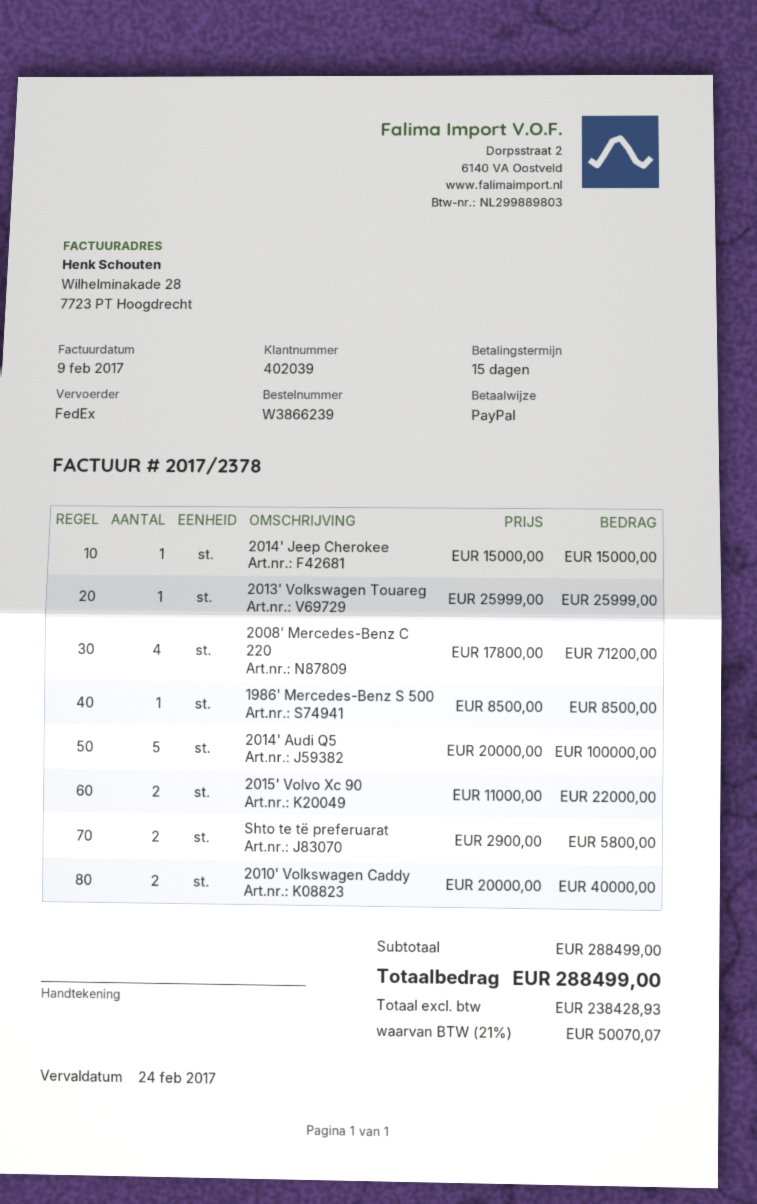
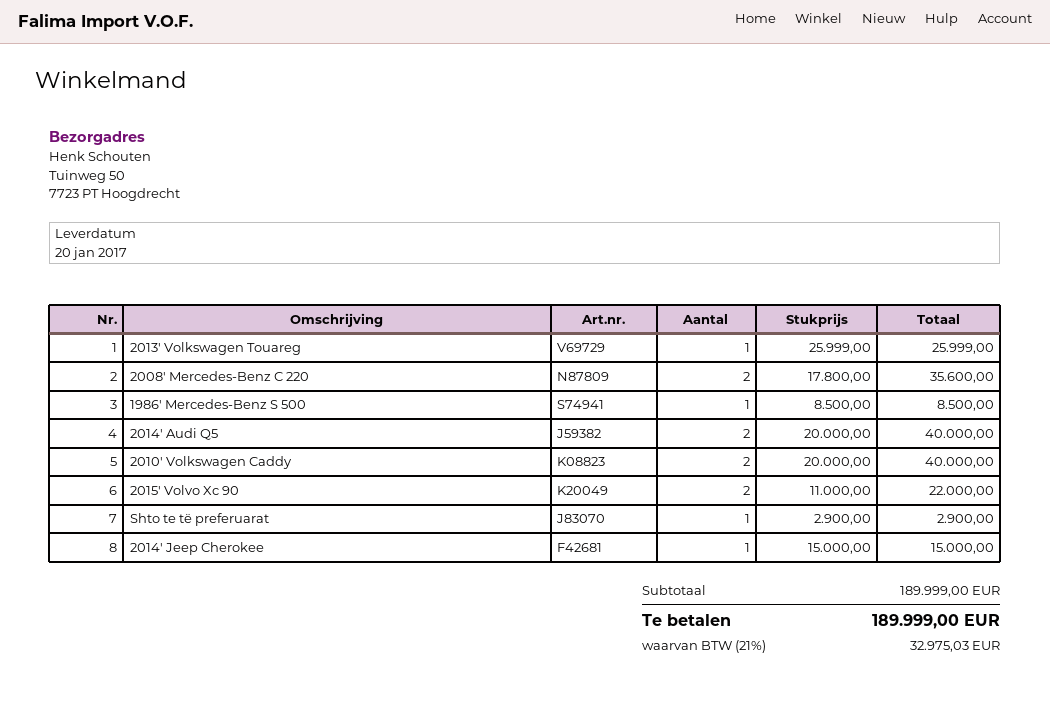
2008' Mercedes-Benz C 220: 4 x 17800.00 = 71200.00 -> 2 x 17800.00 = 35600.00
2014' Audi Q5: 5 x 20000.00 = 100000.00 -> 2 x 20000.00 = 40000.00
Shto te të preferuarat: 2 x 2900.00 = 5800.00 -> 1 x 2900.00 = 2900.00
subtotal: 288499.00 -> 189999.00
tax: 21% = 50070.07 -> 21% = 32975.03
total: 288499.00 -> 189999.00

